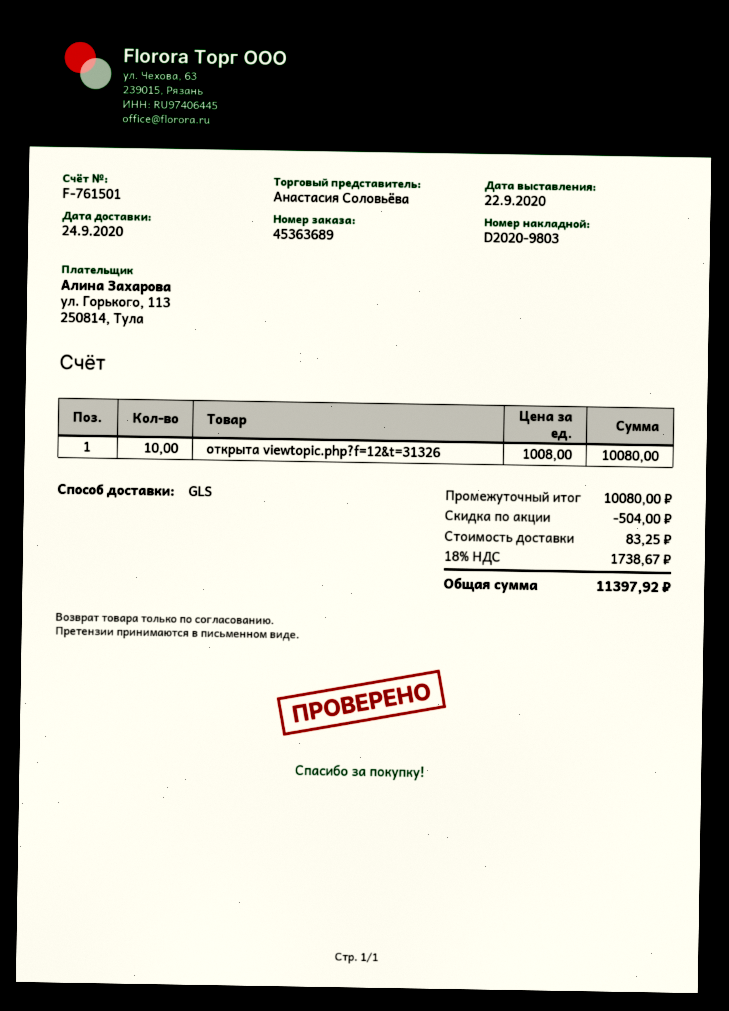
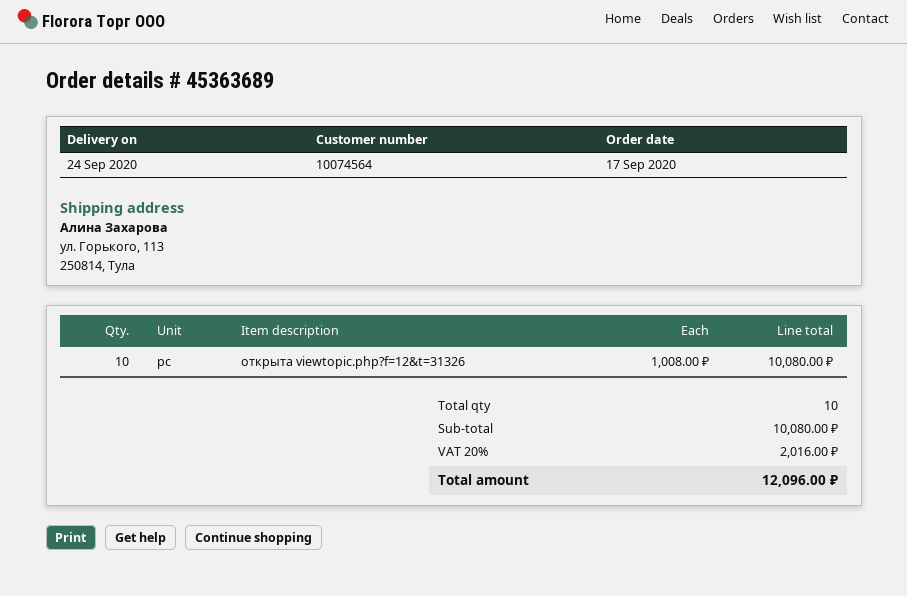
discount: 504.00 -> none
shipping: 83.25 -> none
tax: 18% = 1738.67 -> 20% = 2016.00
total: 11397.92 -> 12096.00

